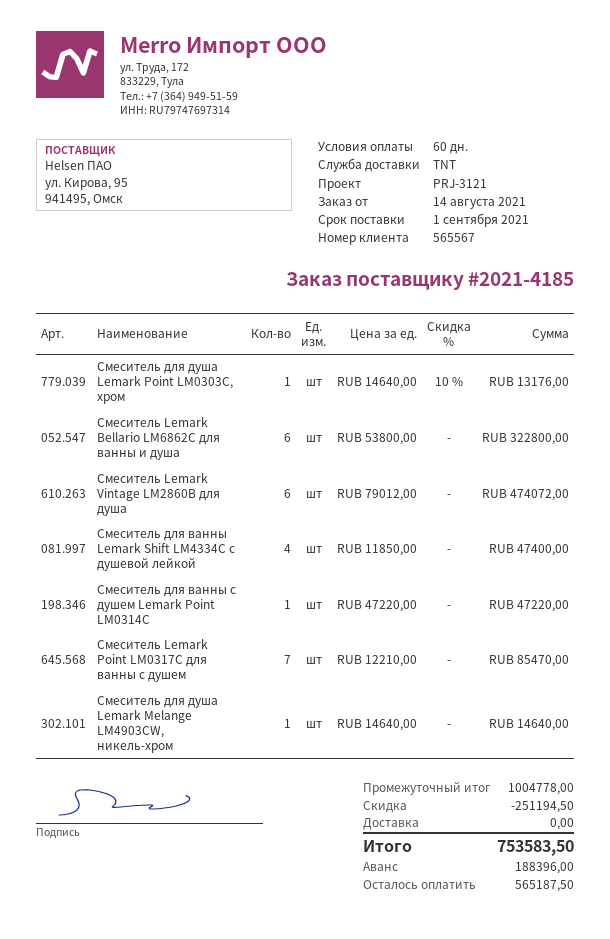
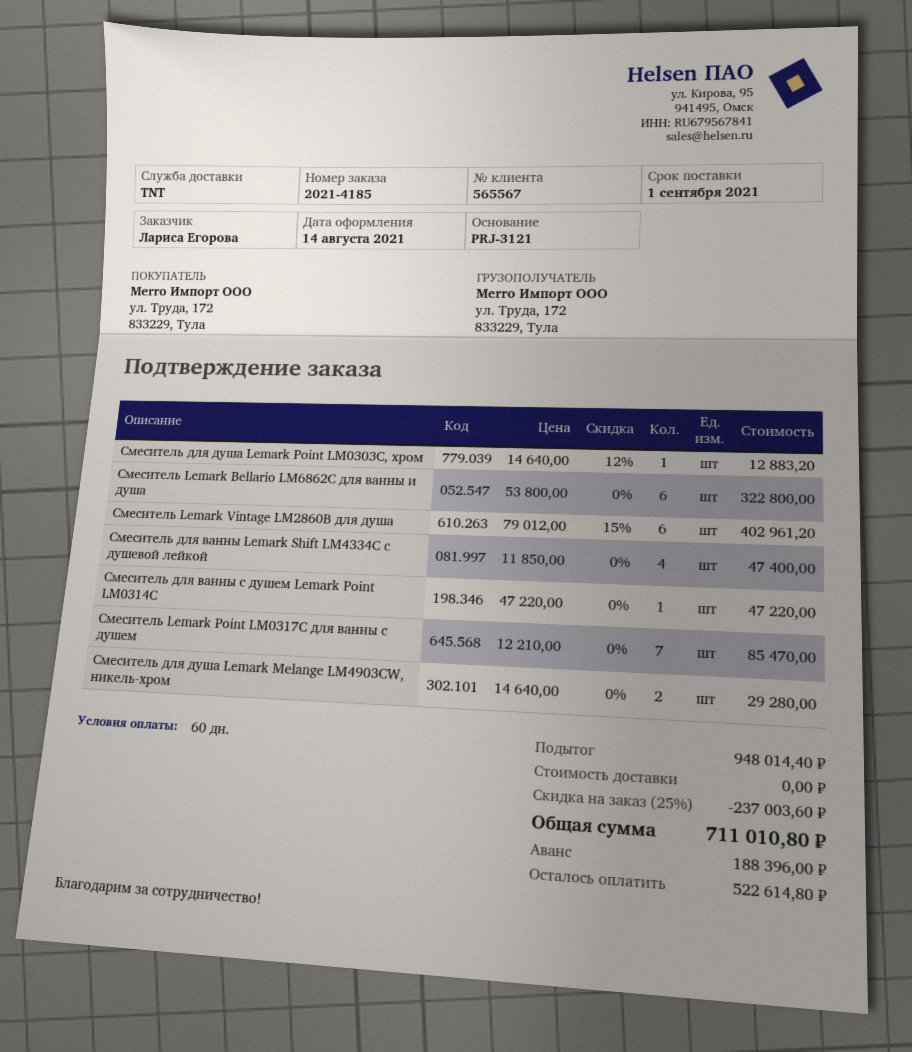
Смеситель для душа Lemark Point LM0303C, хром: 1 x 14640.00 - 10% = 13176.00 -> 1 x 14640.00 - 12% = 12883.20
Смеситель Lemark Vintage LM2860B для душа: 6 x 79012.00 = 474072.00 -> 6 x 79012.00 - 15% = 402961.20
Смеситель для душа Lemark Melange LM4903CW, никель-хром: 1 x 14640.00 = 14640.00 -> 2 x 14640.00 = 29280.00
subtotal: 1004778.00 -> 948014.40
discount: 251194.50 -> 237003.60
total: 753583.50 -> 711010.80
balance: 565187.50 -> 522614.80

